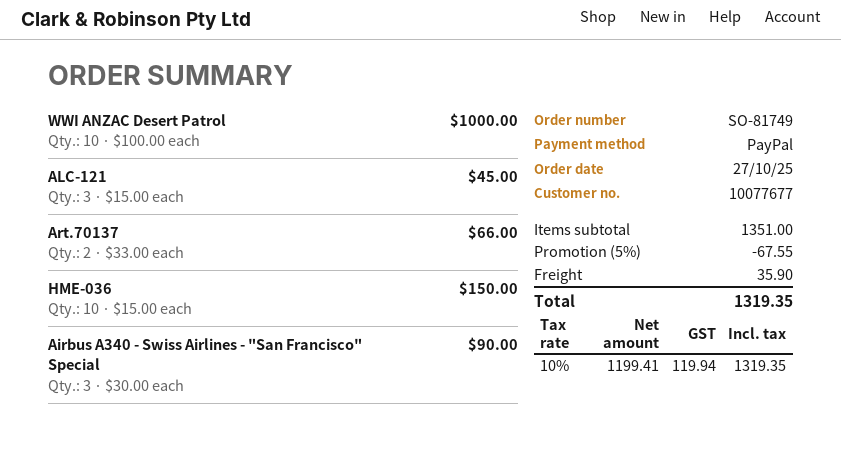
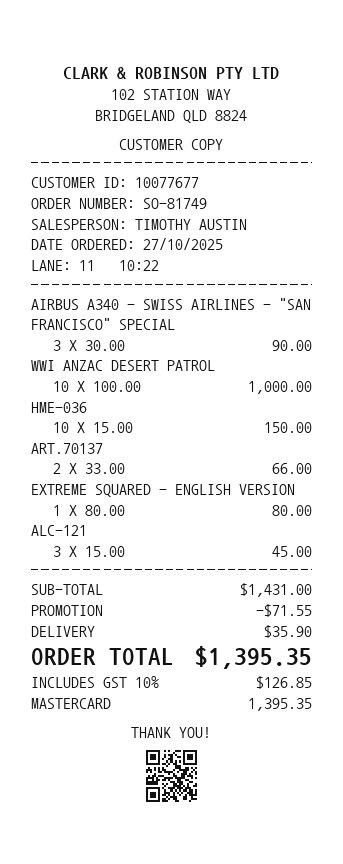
payment method: PayPal -> Mastercard
EXTREME SQUARED - ENGLISH VERSION: none -> 1 x 80.00 = 80.00
subtotal: 1351.00 -> 1431.00
discount: 67.55 -> 71.55
tax: 10% = 119.94 -> 10% = 126.85
total: 1319.35 -> 1395.35

